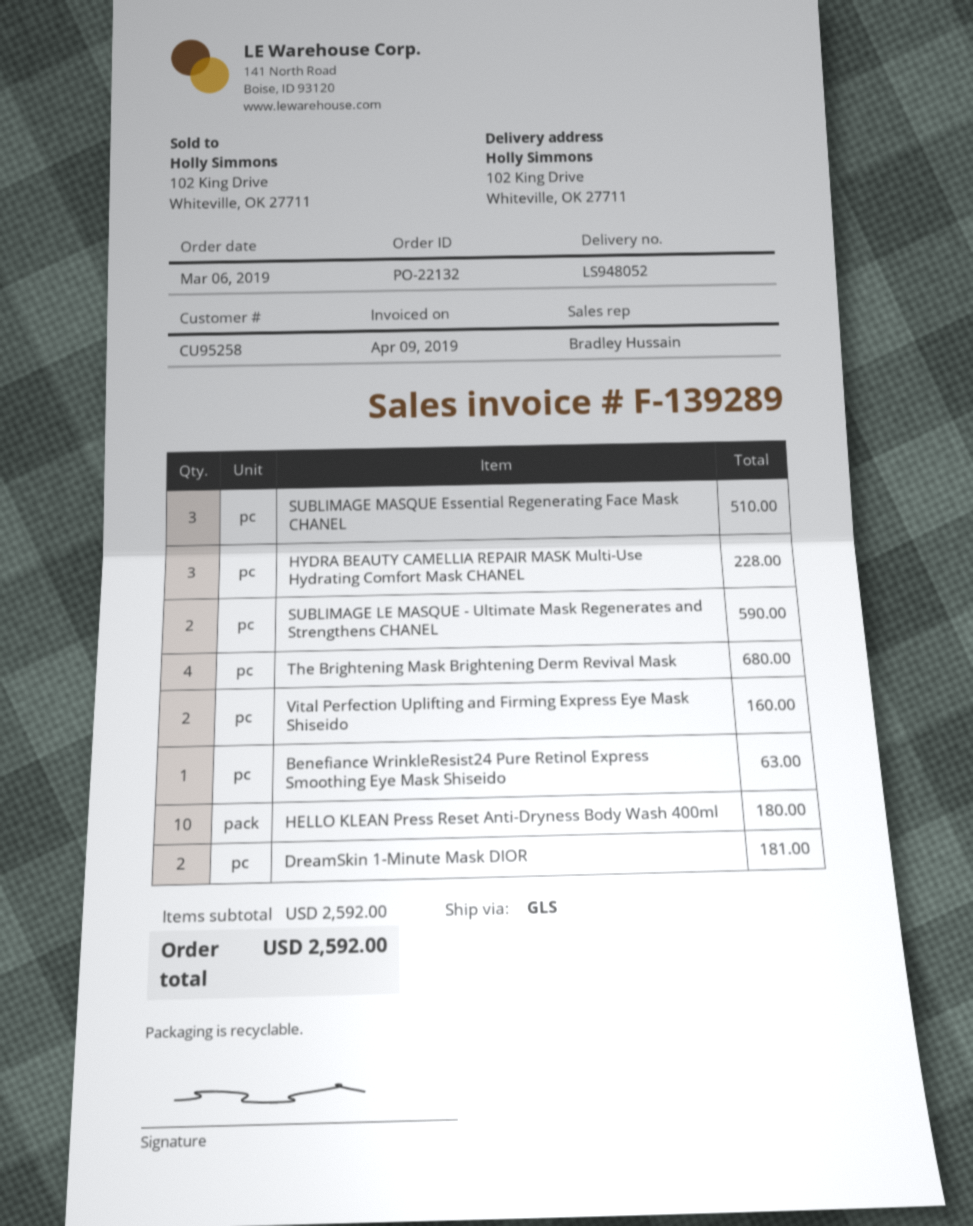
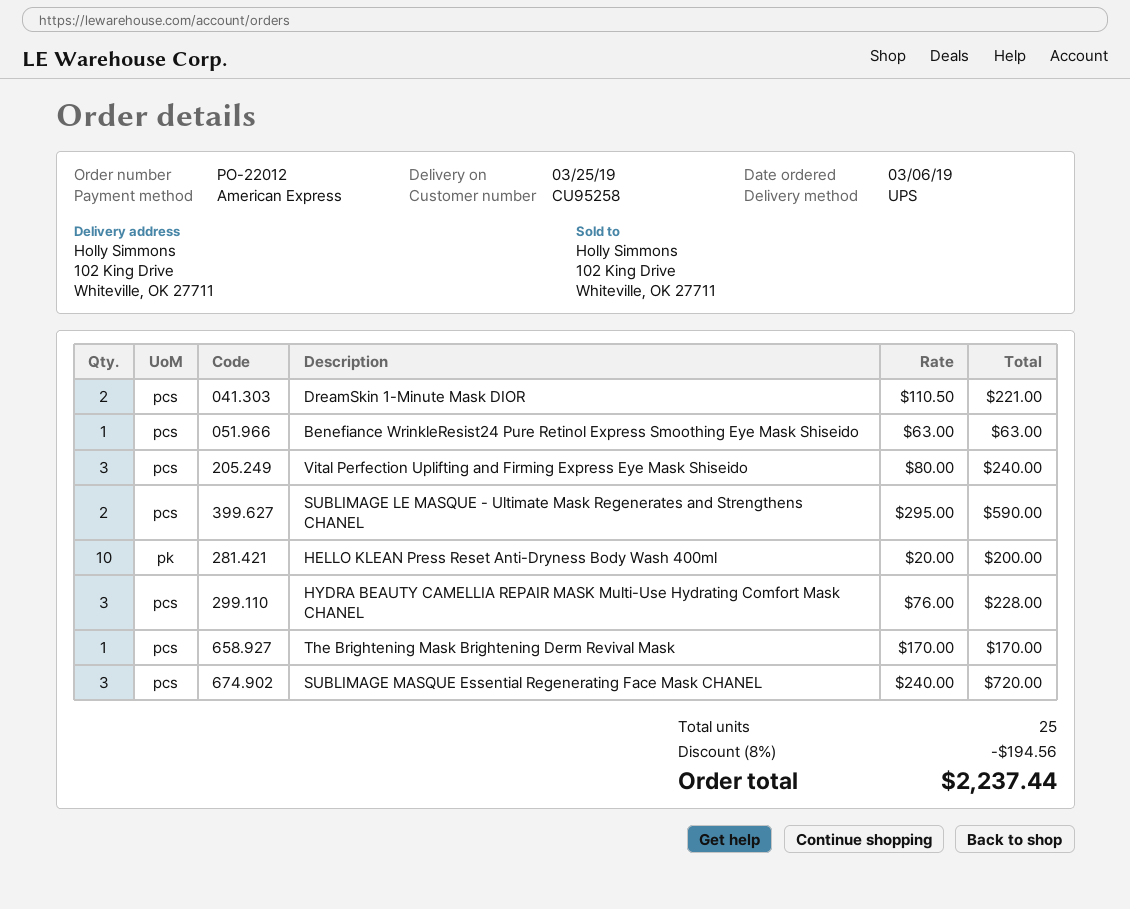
order number: PO-22132 -> PO-22012
shipping method: GLS -> UPS
SUBLIMAGE MASQUE Essential Regenerating Face Mask CHANEL: 3 for 510.00 -> 3 for 720.00
The Brightening Mask Brightening Derm Revival Mask: 4 for 680.00 -> 1 for 170.00
Vital Perfection Uplifting and Firming Express Eye Mask Shiseido: 2 for 160.00 -> 3 for 240.00
HELLO KLEAN Press Reset Anti-Dryness Body Wash 400ml: 10 for 180.00 -> 10 for 200.00
DreamSkin 1-Minute Mask DIOR: 2 for 181.00 -> 2 for 221.00
discount: none -> 8% = 194.56
total: 2592.00 -> 2237.44

